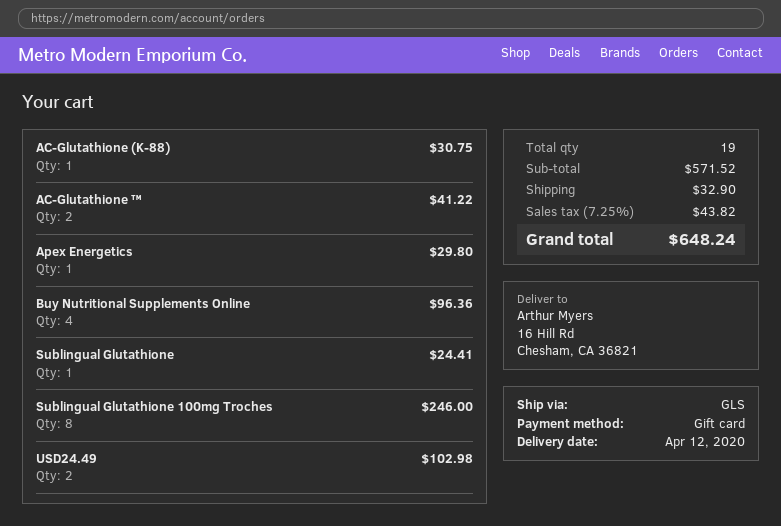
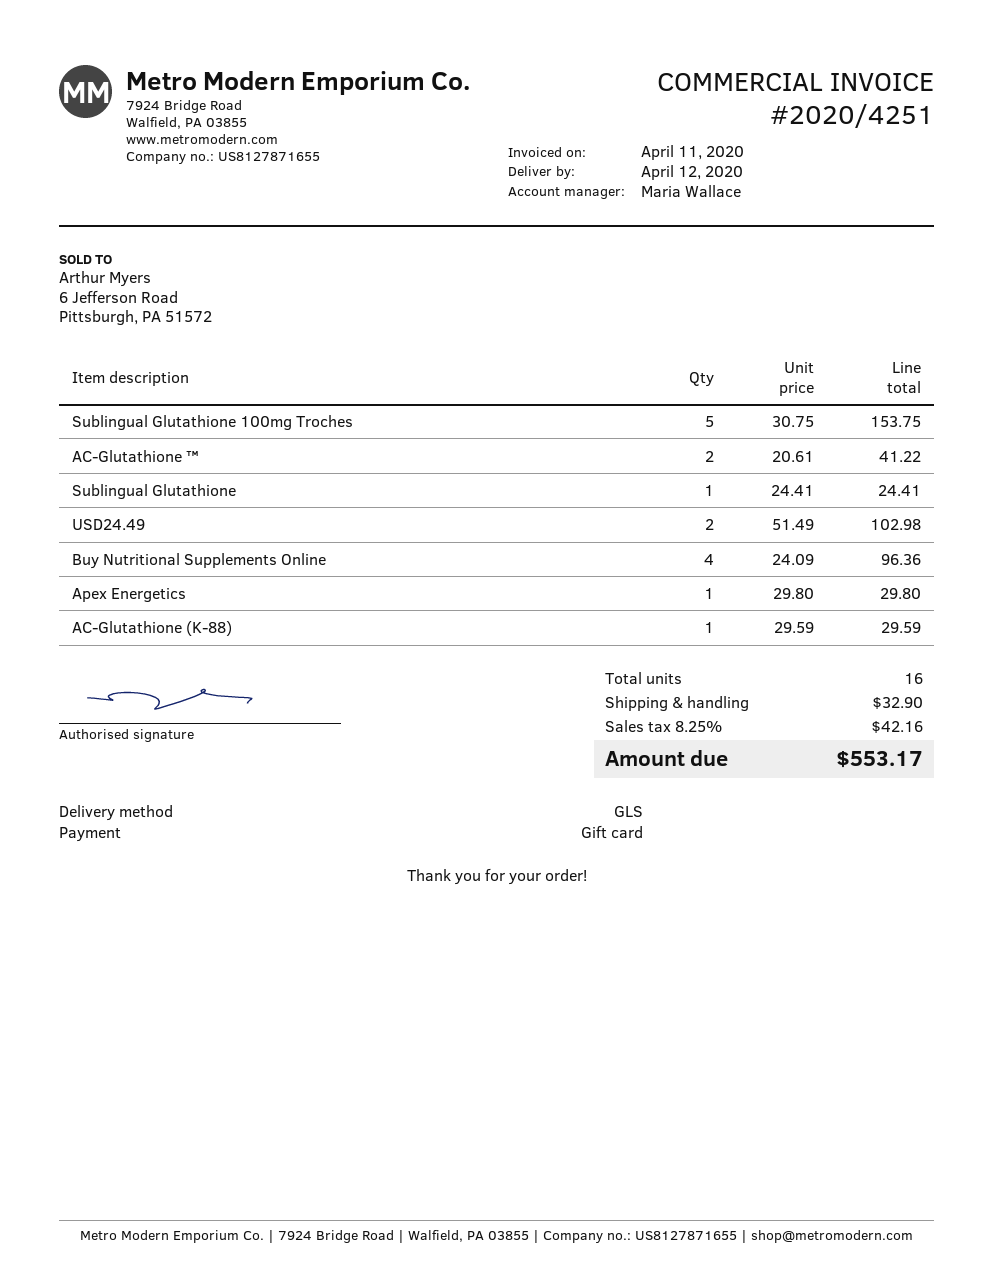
AC-Glutathione (K-88): 1 for 30.75 -> 1 for 29.59
Sublingual Glutathione 100mg Troches: 8 for 246.00 -> 5 for 153.75
total quantity: 19 -> 16
tax: 7.25% = 43.82 -> 8.25% = 42.16
total: 648.24 -> 553.17

